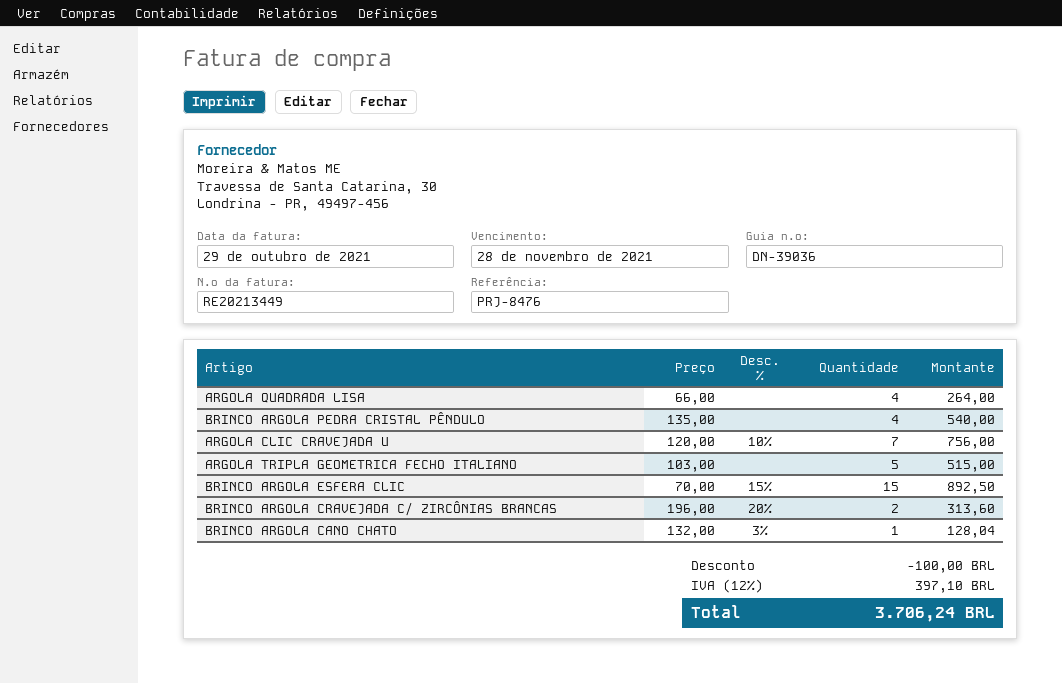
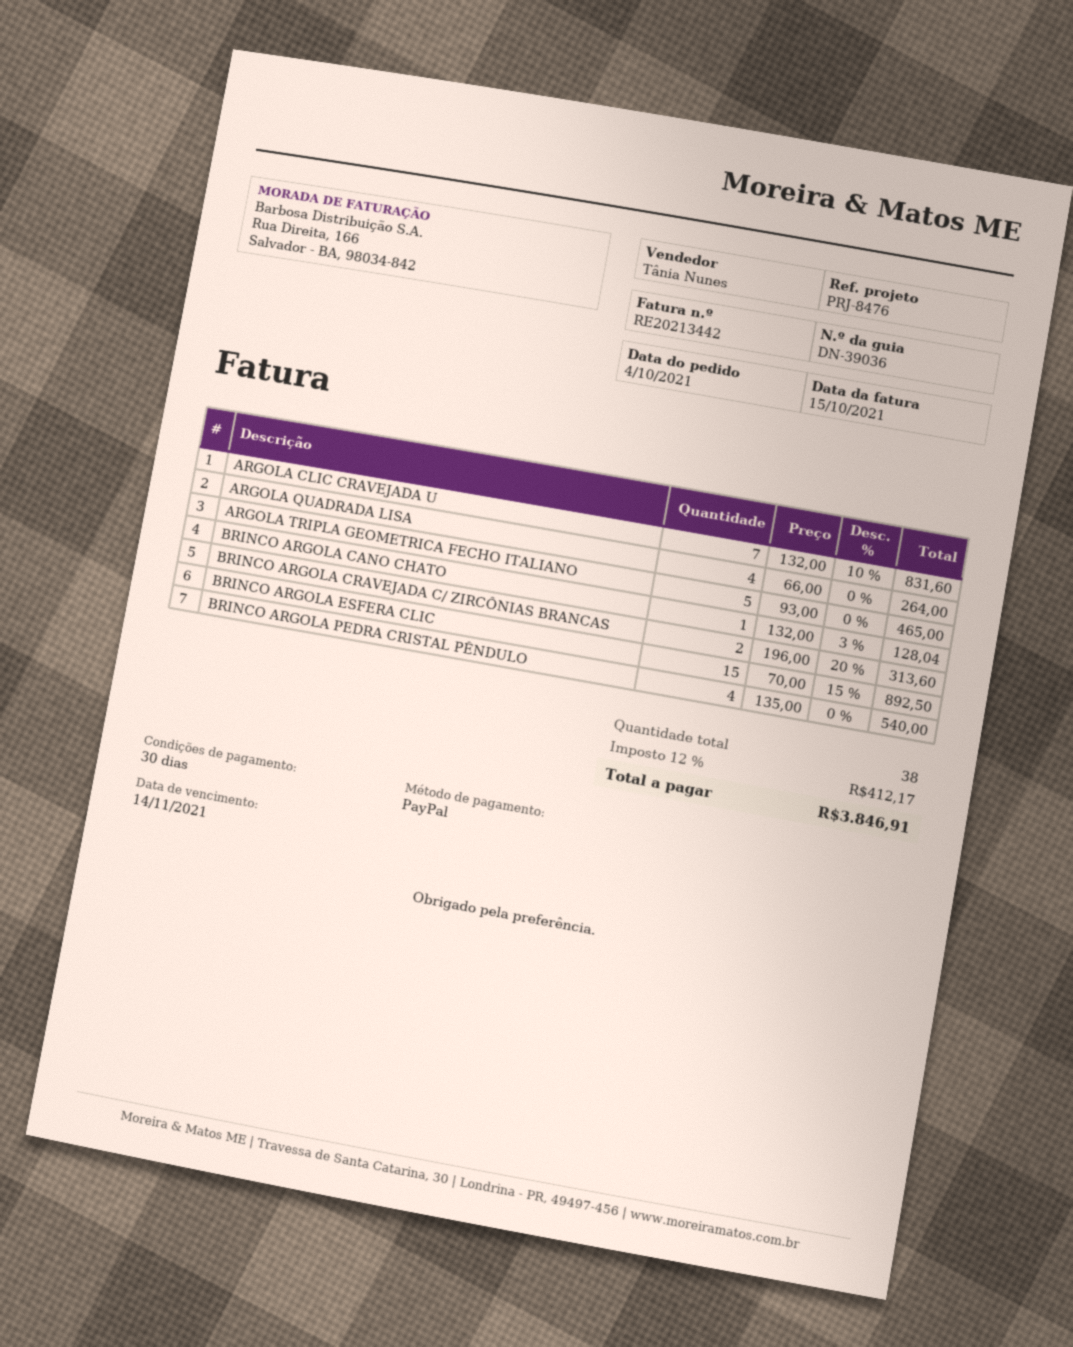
invoice number: RE20213449 -> RE20213442
invoice date: 2021-10-29 -> 2021-10-15
due date: 2021-11-28 -> 2021-11-14
ARGOLA CLIC CRAVEJADA U: 7 x 120.00 - 10% = 756.00 -> 7 x 132.00 - 10% = 831.60
ARGOLA TRIPLA GEOMETRICA FECHO ITALIANO: 5 x 103.00 = 515.00 -> 5 x 93.00 = 465.00
discount: 100.00 -> none
tax: 12% = 397.10 -> 12% = 412.17
total: 3706.24 -> 3846.91

